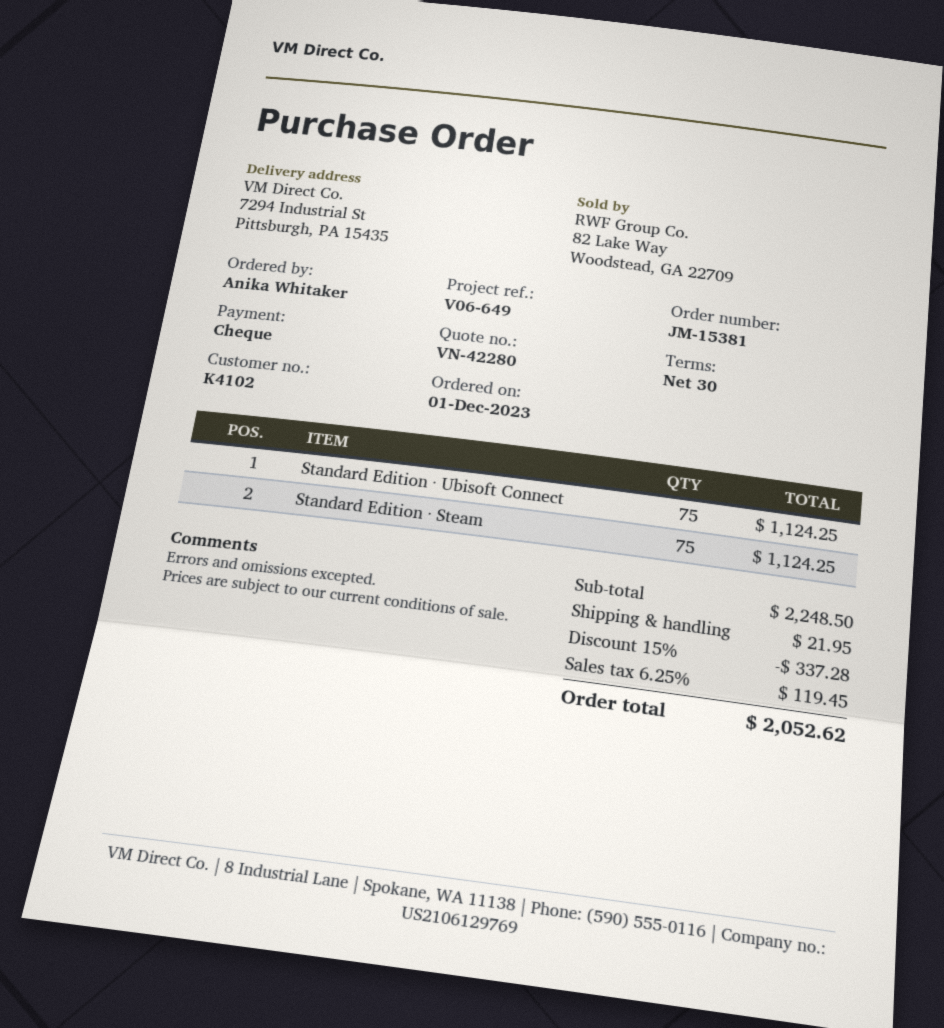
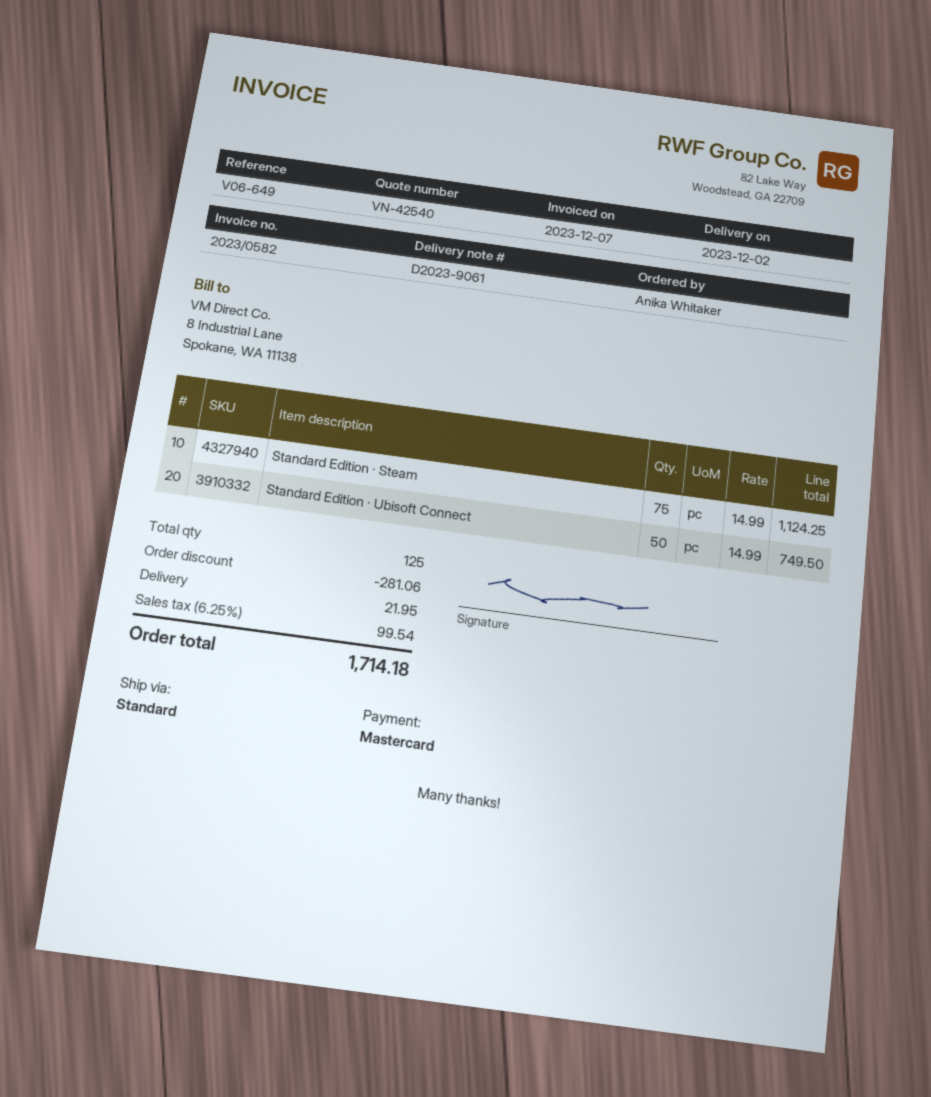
quote number: VN-42280 -> VN-42540
payment method: cheque -> Mastercard
Standard Edition · Ubisoft Connect: 75 for 1124.25 -> 50 for 749.50
discount: 337.28 -> 281.06
tax: 6.25% = 119.45 -> 6.25% = 99.54
total: 2052.62 -> 1714.18

